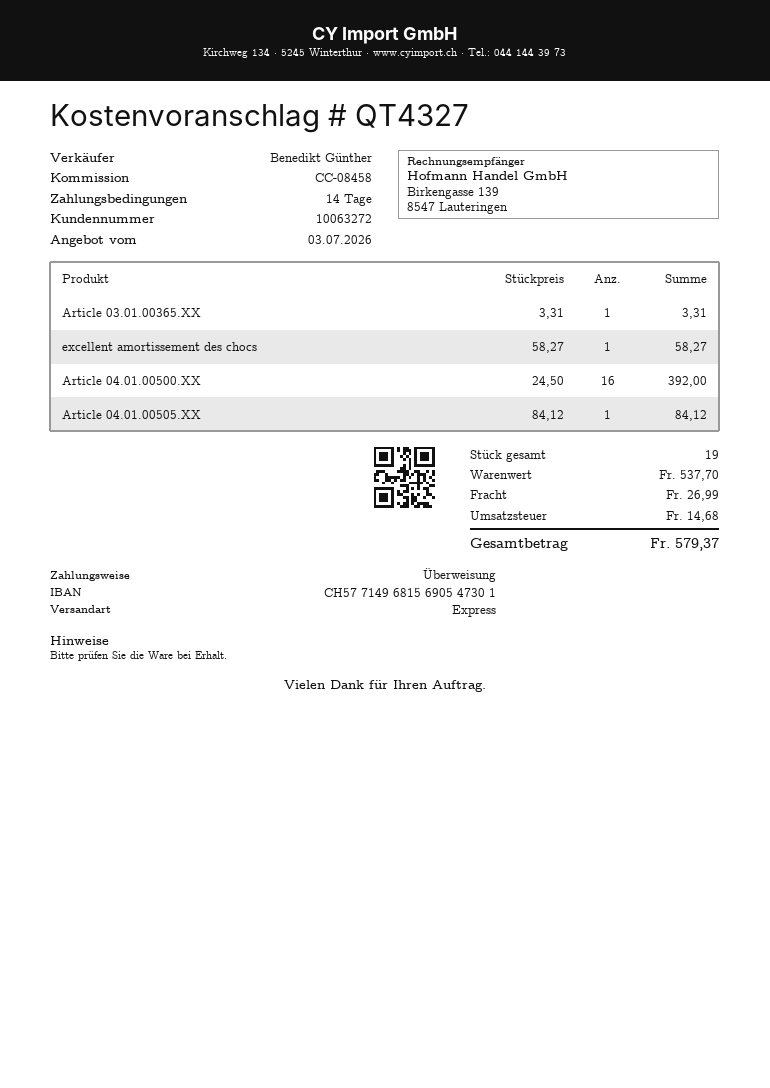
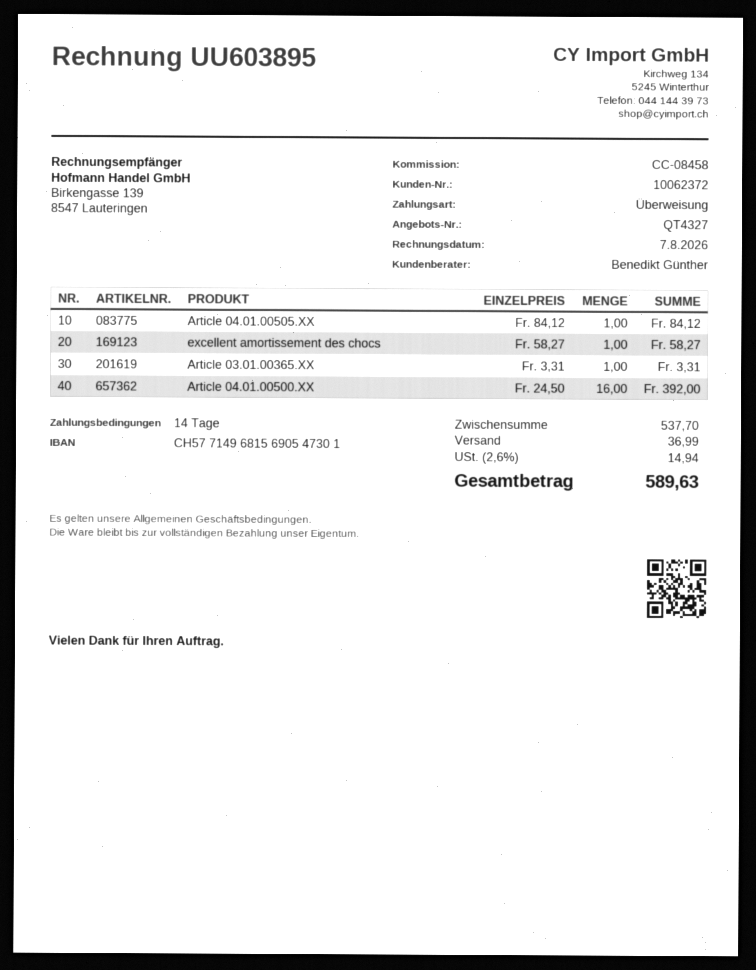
customer number: 10063272 -> 10062372
shipping: 26.99 -> 36.99
tax: 14.68 -> 14.94
total: 579.37 -> 589.63

